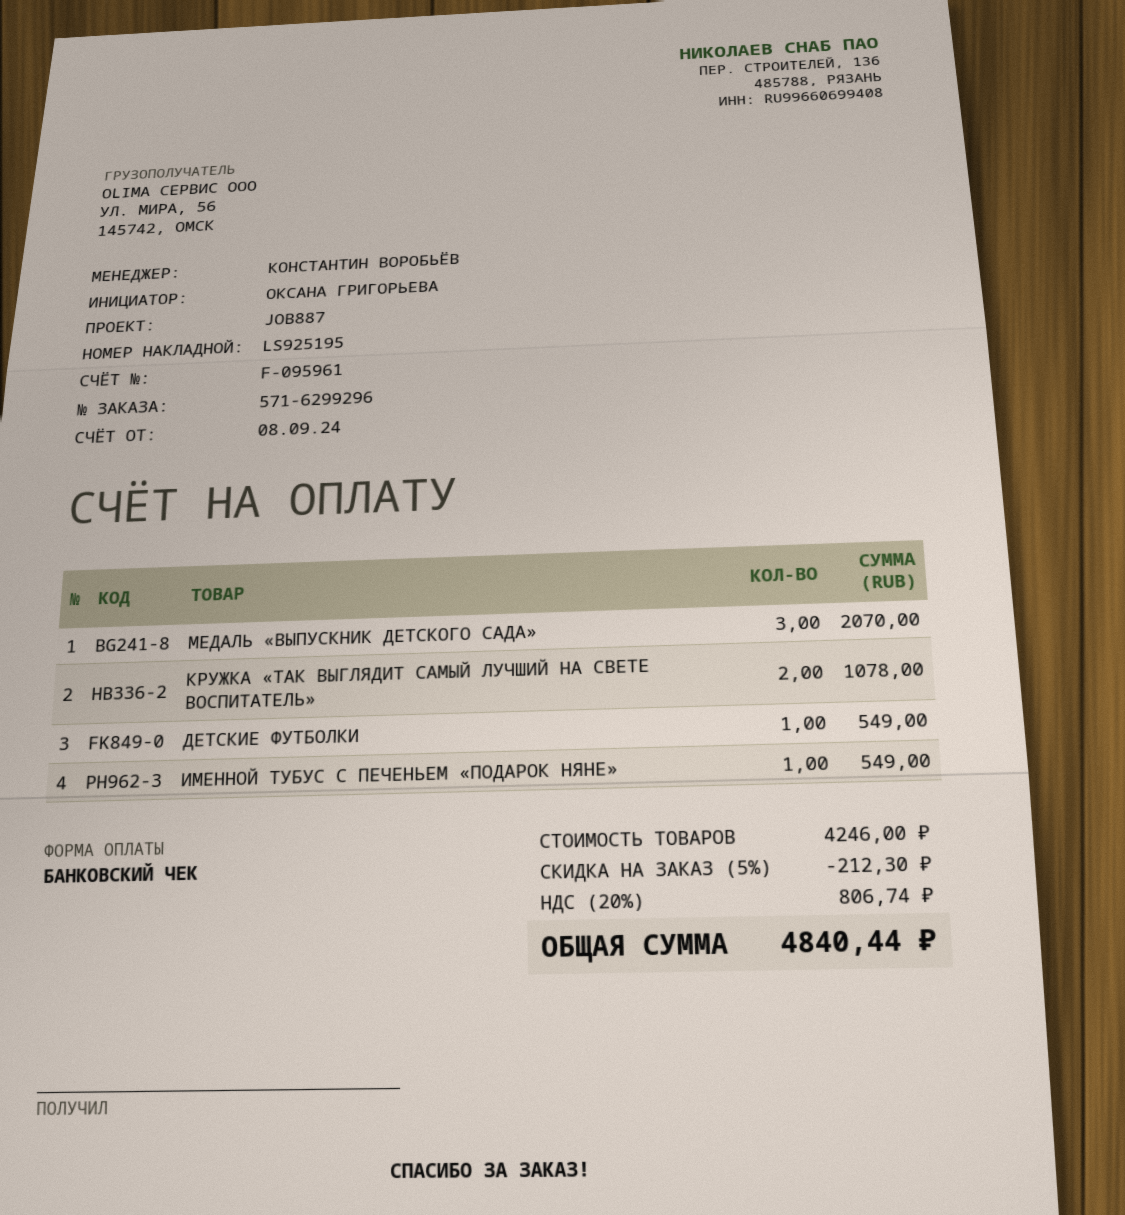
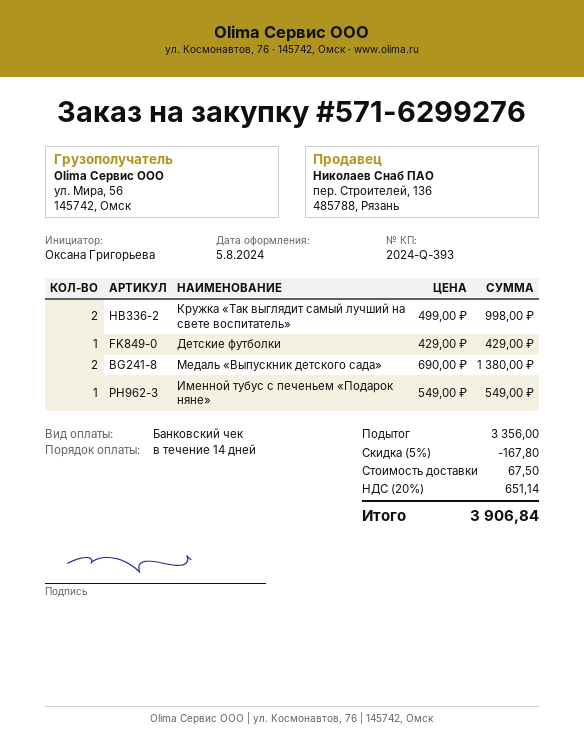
order number: 571-6299296 -> 571-6299276
МЕДАЛЬ «ВЫПУСКНИК ДЕТСКОГО САДА»: 3 for 2070.00 -> 2 for 1380.00
КРУЖКА «ТАК ВЫГЛЯДИТ САМЫЙ ЛУЧШИЙ НА СВЕТЕ ВОСПИТАТЕЛЬ»: 2 for 1078.00 -> 2 for 998.00
ДЕТСКИЕ ФУТБОЛКИ: 1 for 549.00 -> 1 for 429.00
subtotal: 4246.00 -> 3356.00
discount: 5% = 212.30 -> 5% = 167.80
shipping: none -> 67.50
tax: 20% = 806.74 -> 20% = 651.14
total: 4840.44 -> 3906.84

